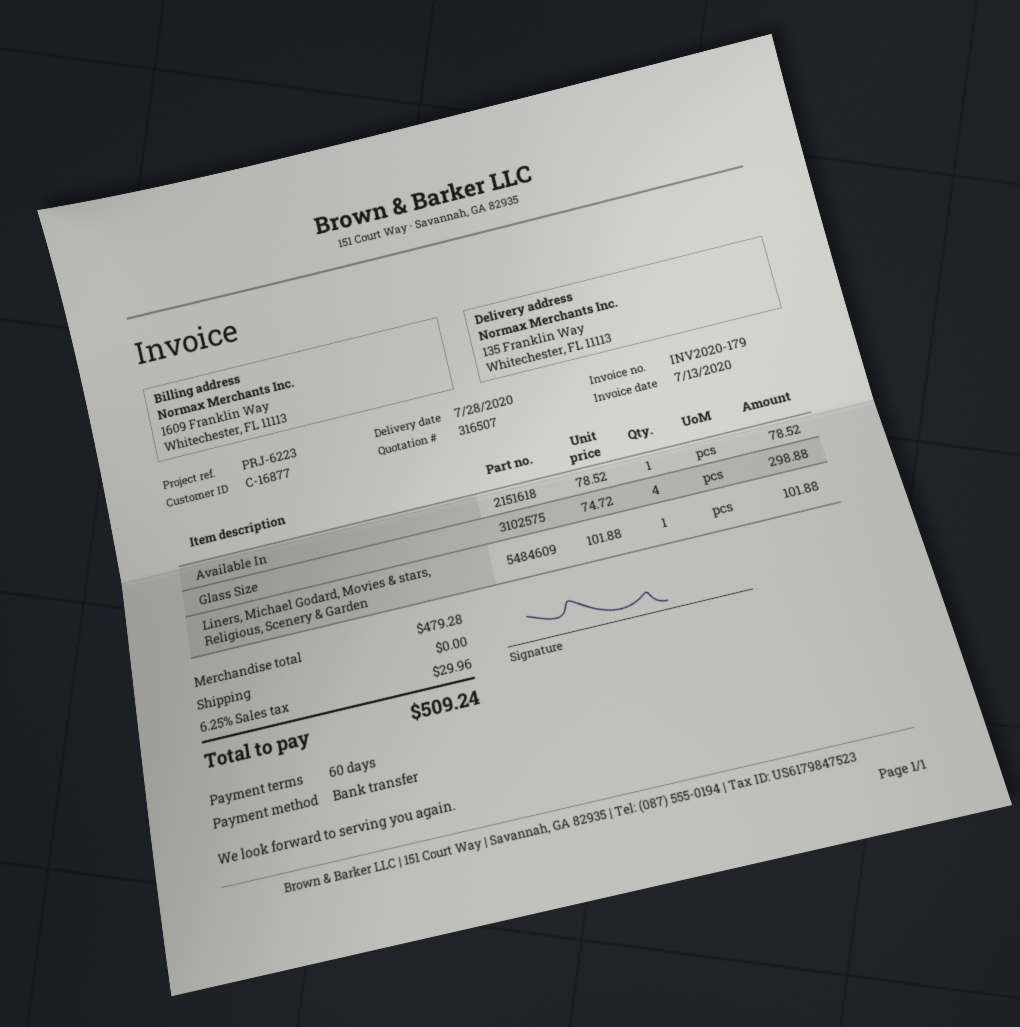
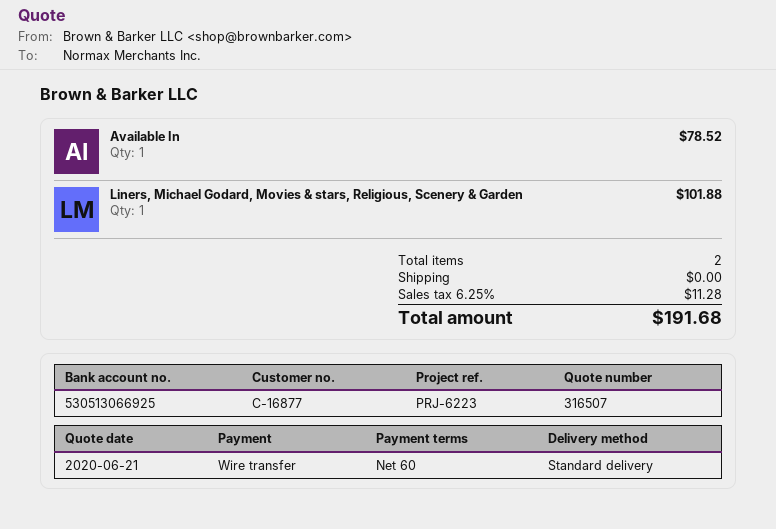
Glass Size: 4 for 298.88 -> none
tax: 6.25% = 29.96 -> 6.25% = 11.28
total: 509.24 -> 191.68

